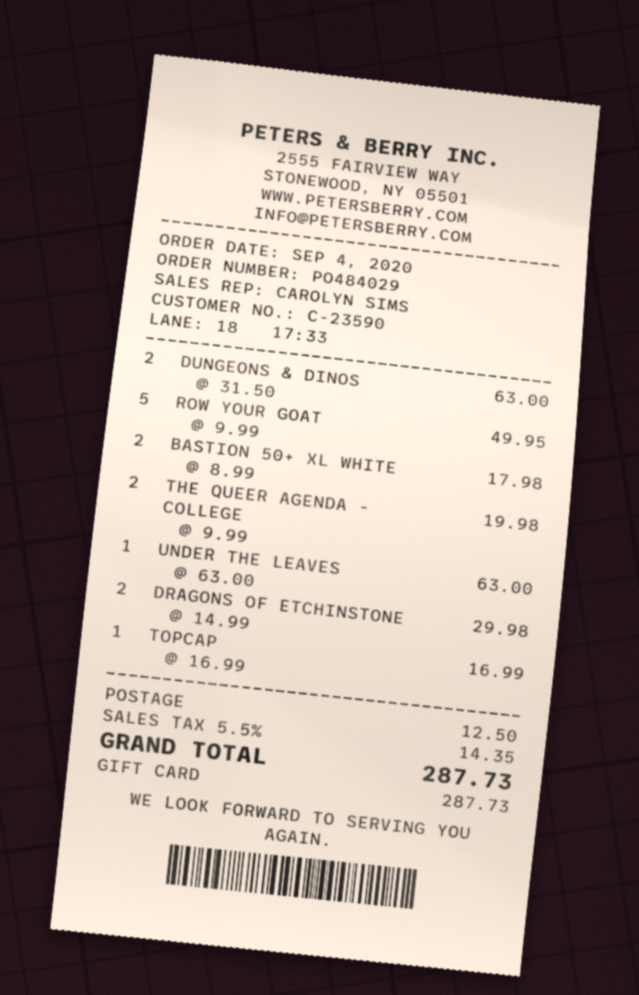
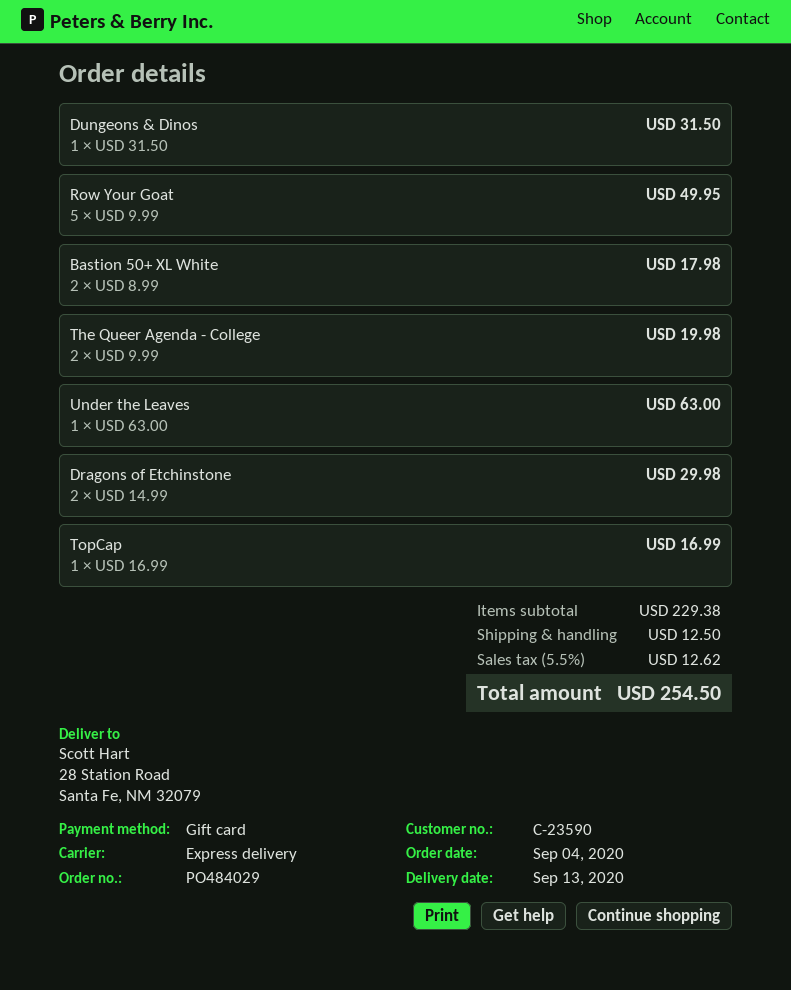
DUNGEONS & DINOS: 2 x 31.50 = 63.00 -> 1 x 31.50 = 31.50
tax: 5.5% = 14.35 -> 5.5% = 12.62
total: 287.73 -> 254.50

